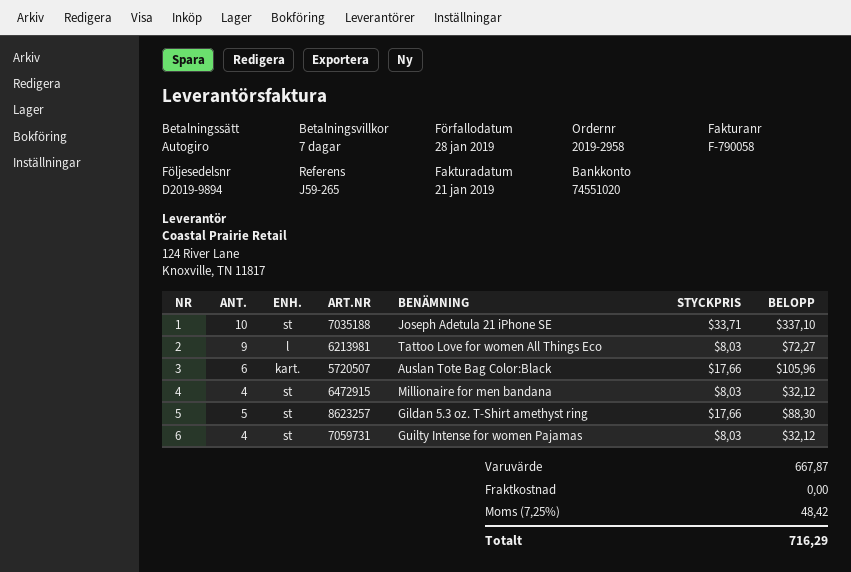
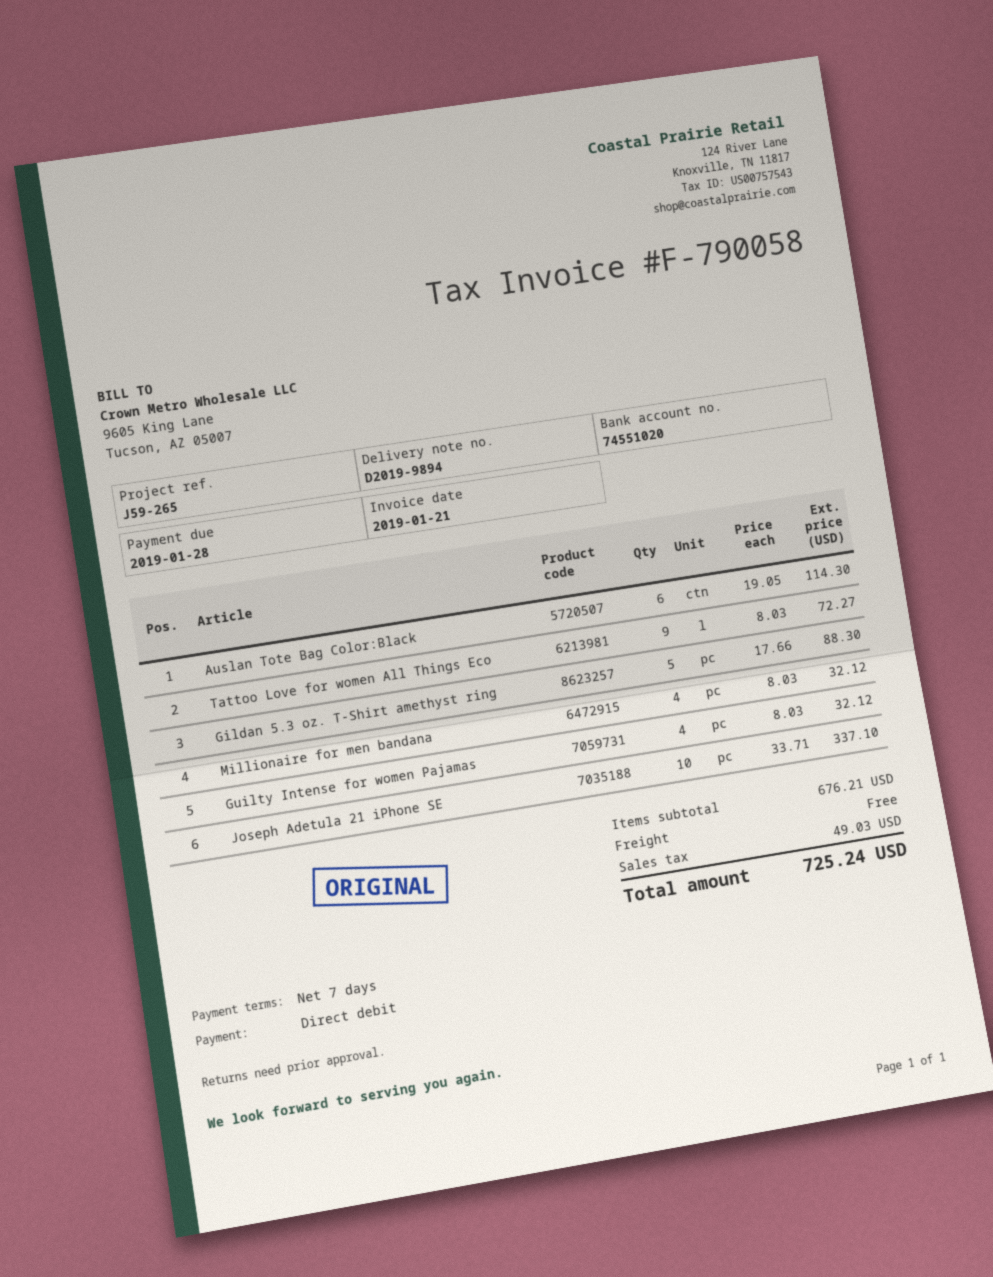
Auslan Tote Bag Color:Black: 6 x 17.66 = 105.96 -> 6 x 19.05 = 114.30
subtotal: 667.87 -> 676.21
tax: 48.42 -> 49.03
total: 716.29 -> 725.24

